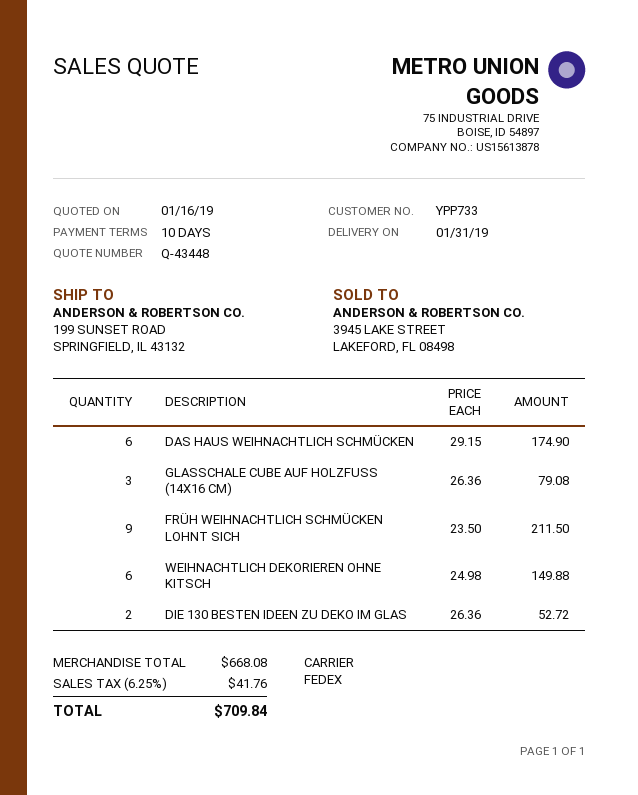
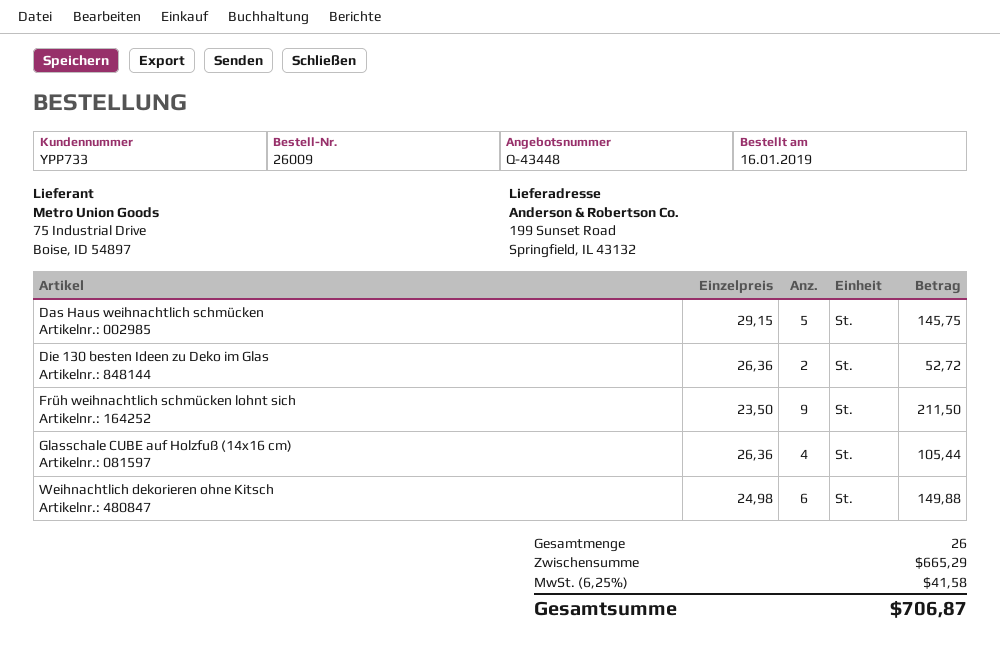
DAS HAUS WEIHNACHTLICH SCHMÜCKEN: 6 x 29.15 = 174.90 -> 5 x 29.15 = 145.75
GLASSCHALE CUBE AUF HOLZFUSS (14X16 CM): 3 x 26.36 = 79.08 -> 4 x 26.36 = 105.44
subtotal: 668.08 -> 665.29
tax: 6.25% = 41.76 -> 6.25% = 41.58
total: 709.84 -> 706.87

